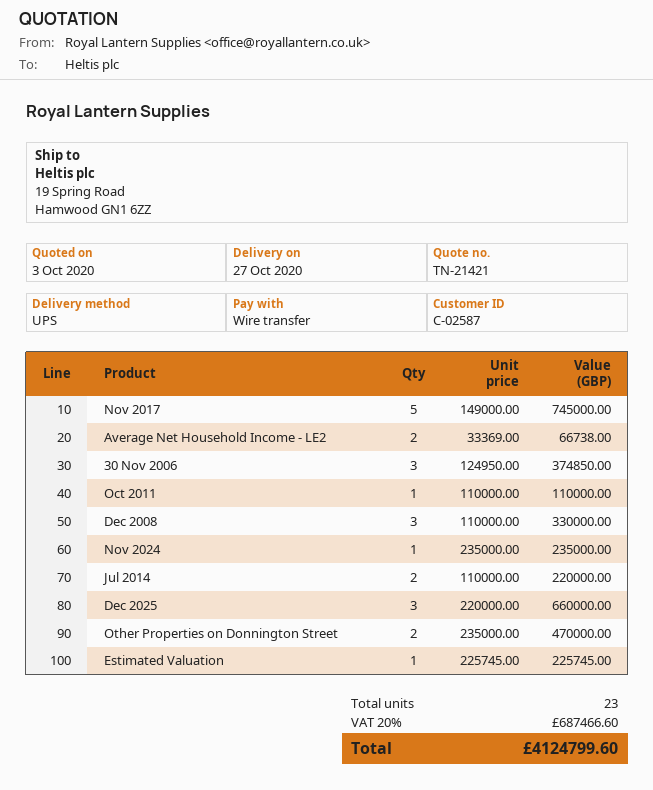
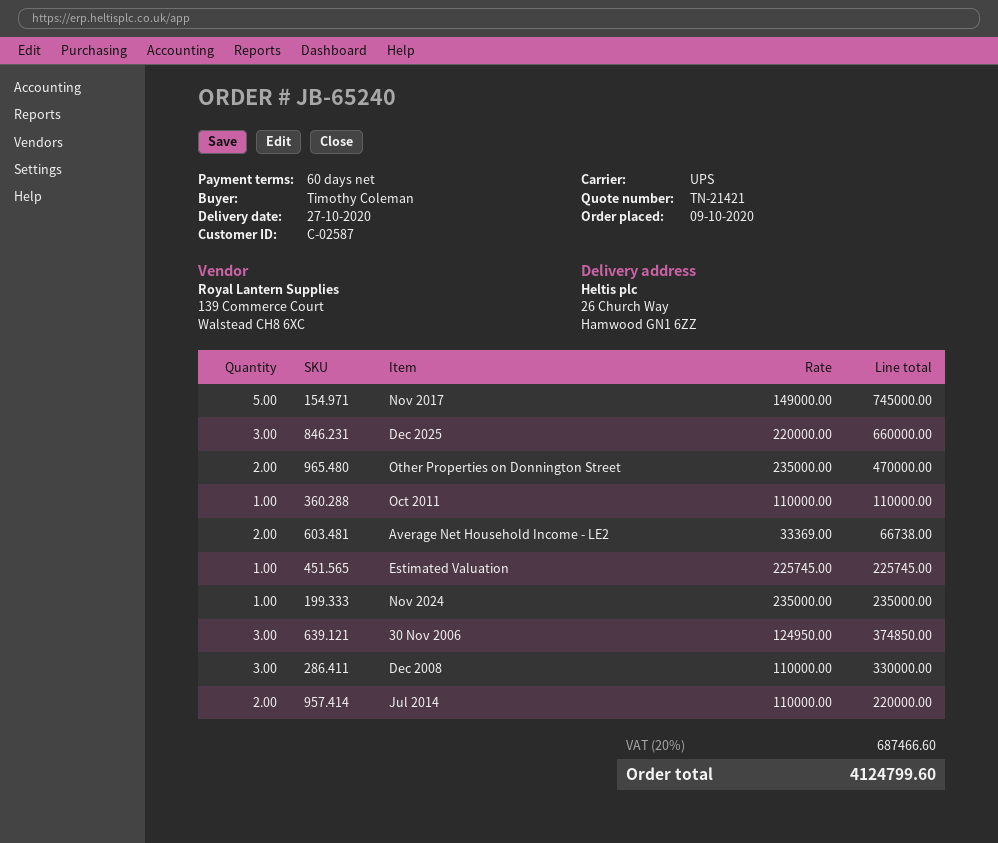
ship to: 19 Spring Road, Hamwood GN1 6ZZ -> 26 Church Way, Hamwood GN1 6ZZ

